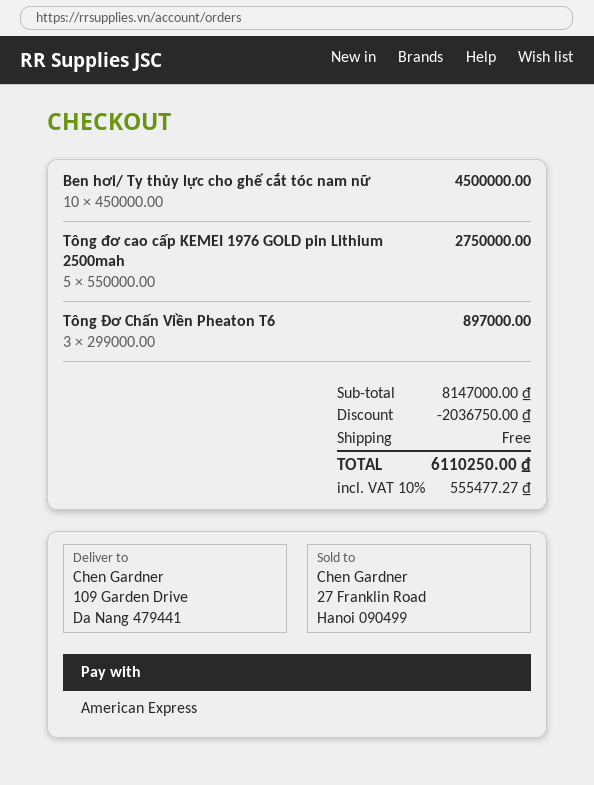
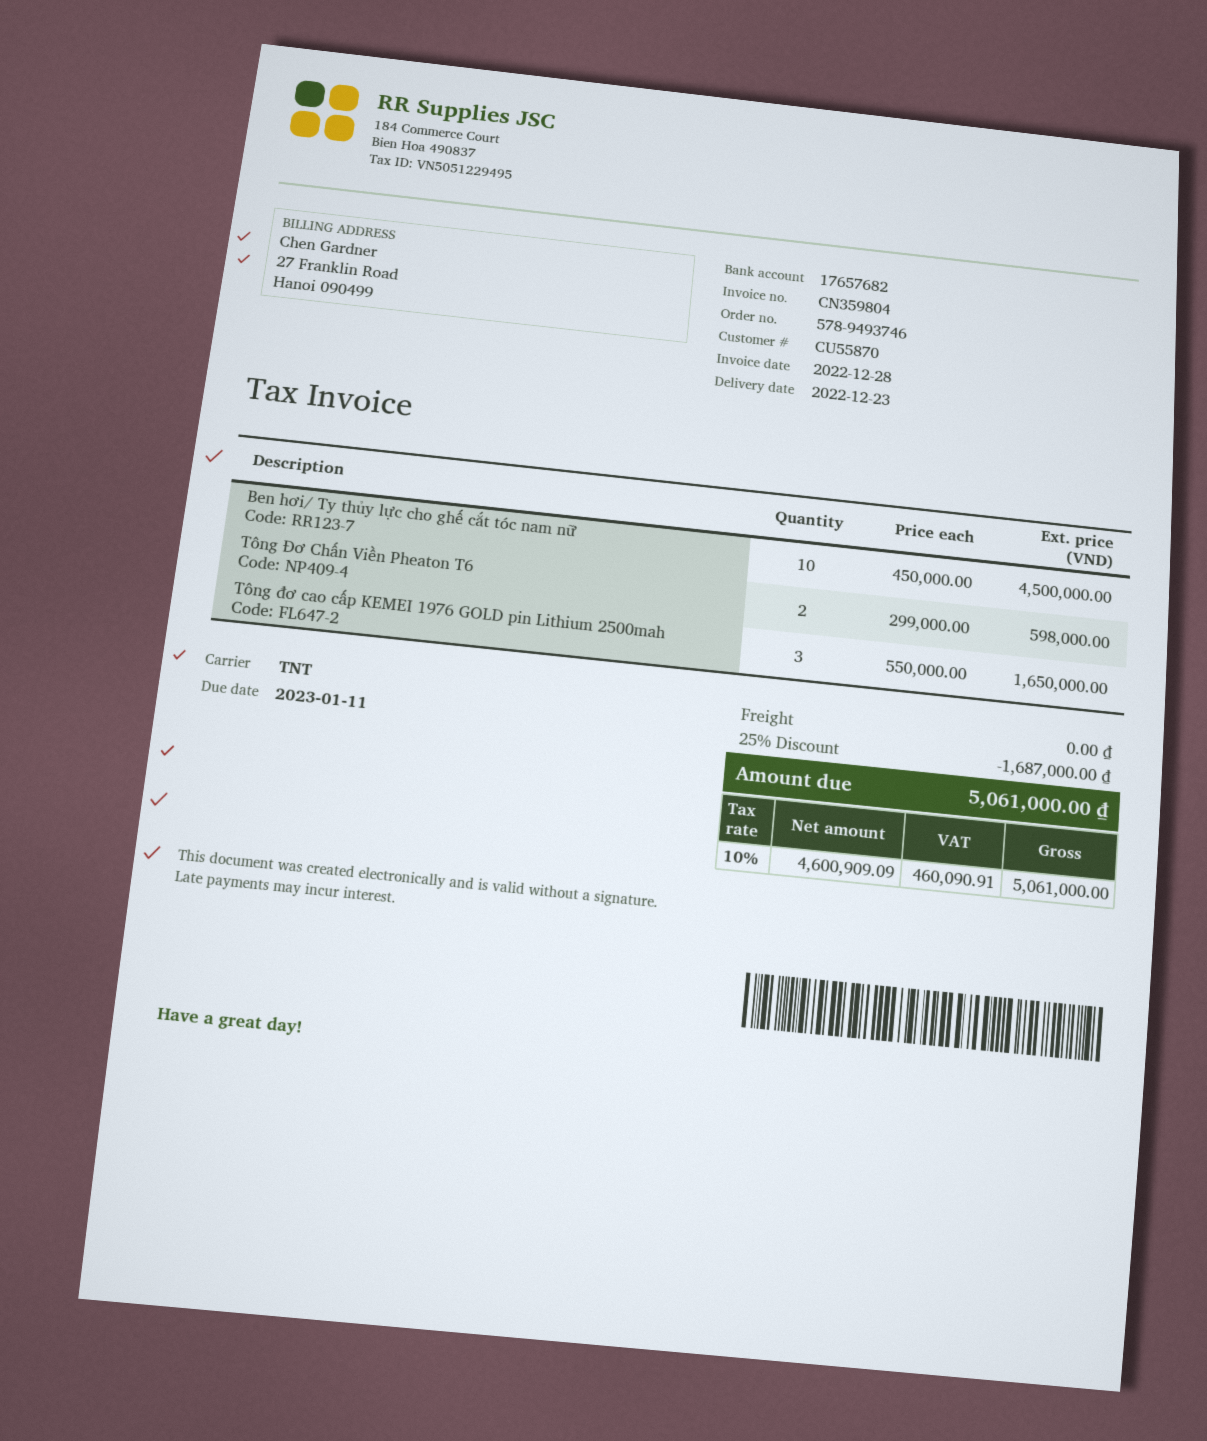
Tông đơ cao cấp KEMEI 1976 GOLD pin Lithium 2500mah: 5 x 550000.00 = 2750000.00 -> 3 x 550000.00 = 1650000.00
Tông Đơ Chấn Viền Pheaton T6: 3 x 299000.00 = 897000.00 -> 2 x 299000.00 = 598000.00
discount: 2036750.00 -> 1687000.00
tax: 10% = 555477.27 -> 10% = 460090.91
total: 6110250.00 -> 5061000.00

